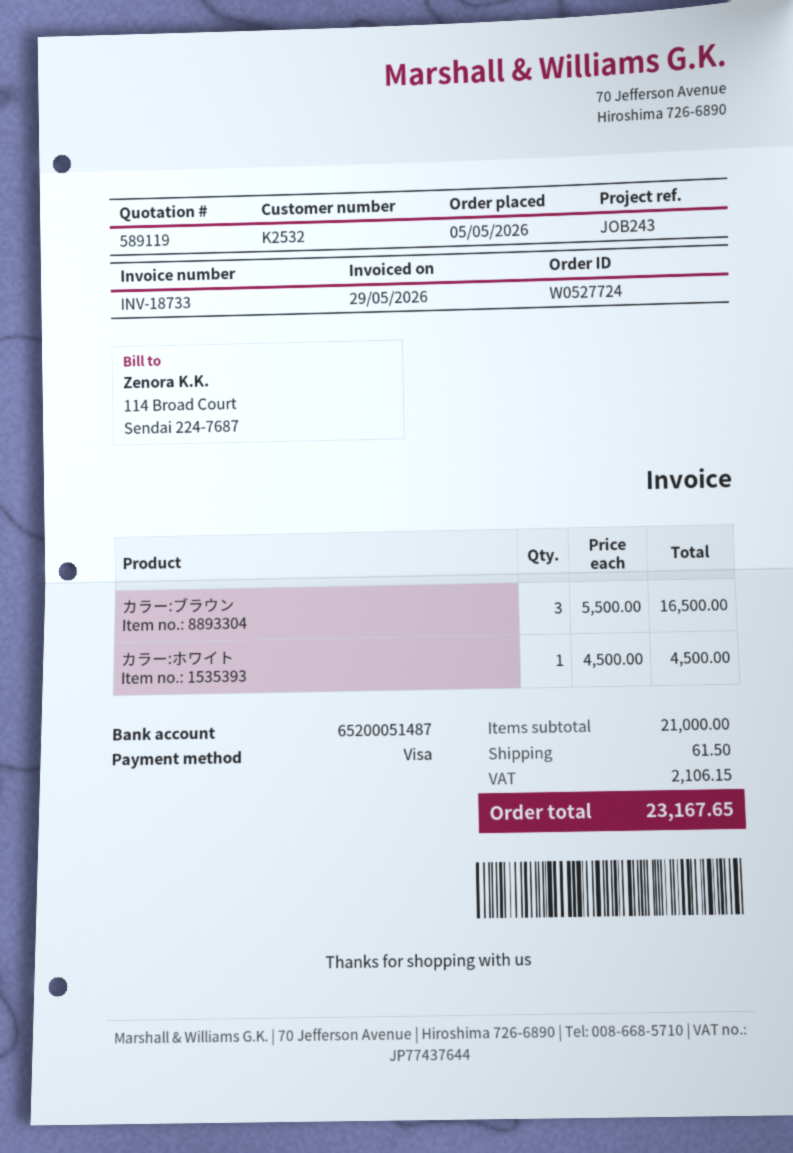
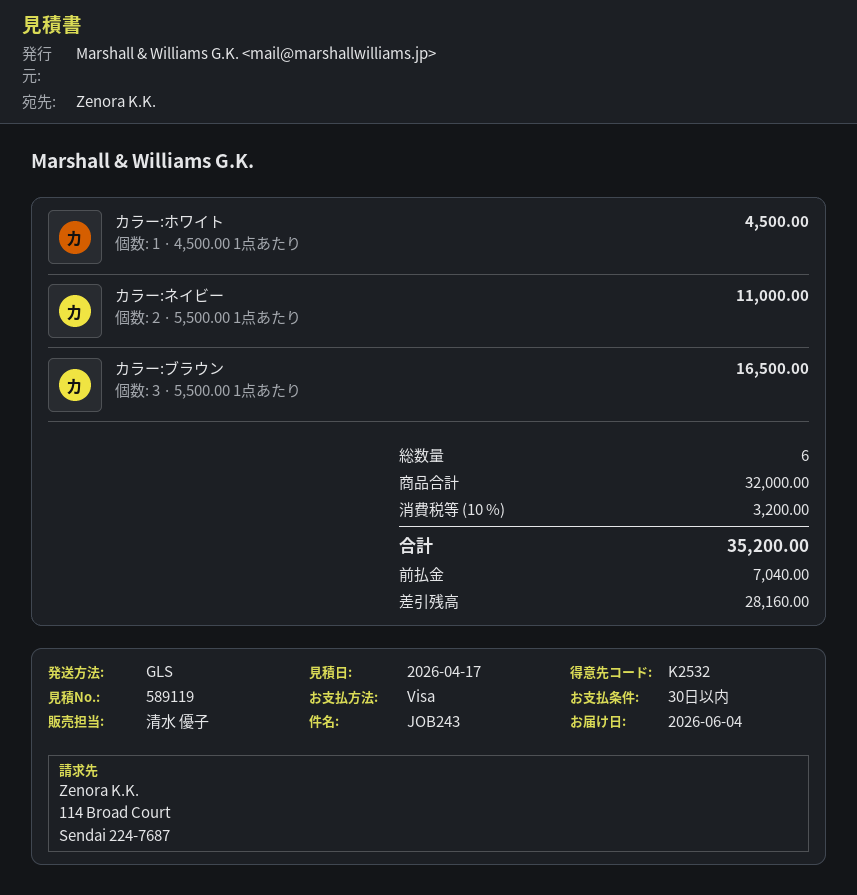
カラー:ネイビー: none -> 2 x 5500.00 = 11000.00
subtotal: 21000.00 -> 32000.00
shipping: 61.50 -> none
tax: 2106.15 -> 3200.00
total: 23167.65 -> 35200.00

